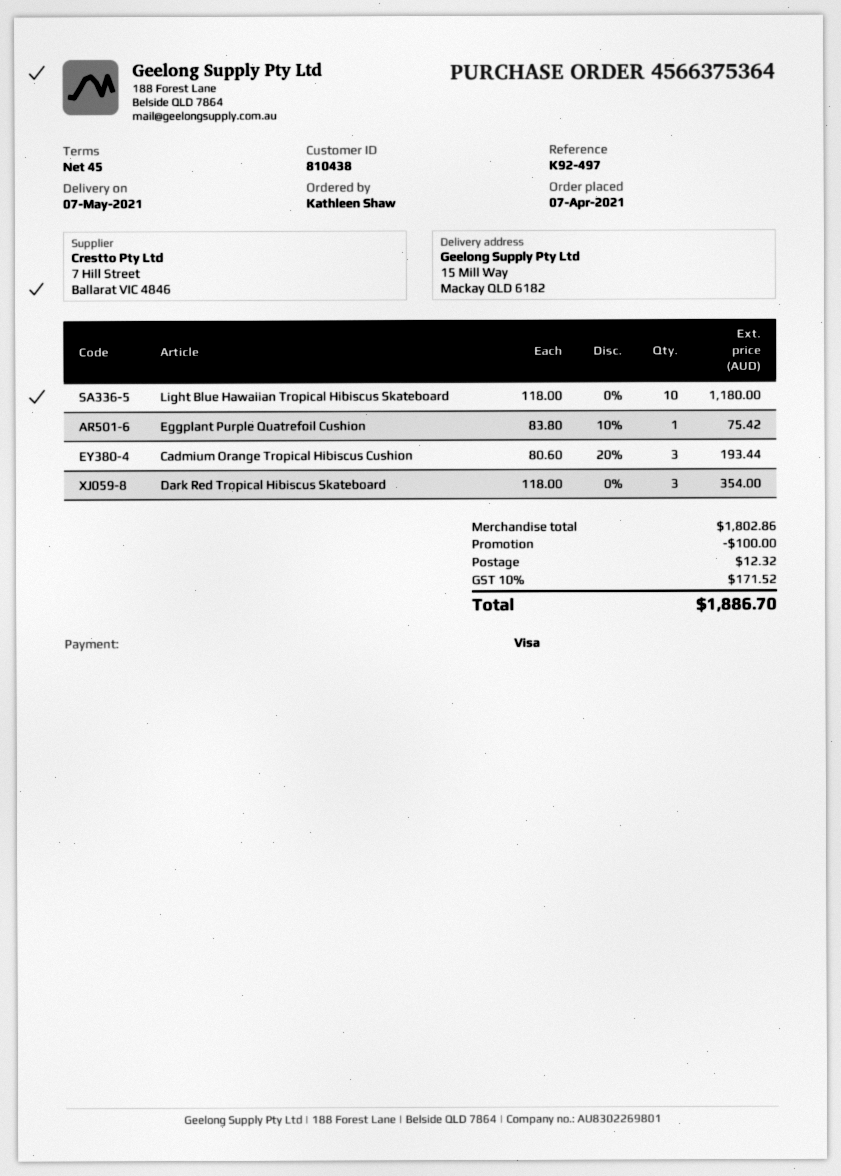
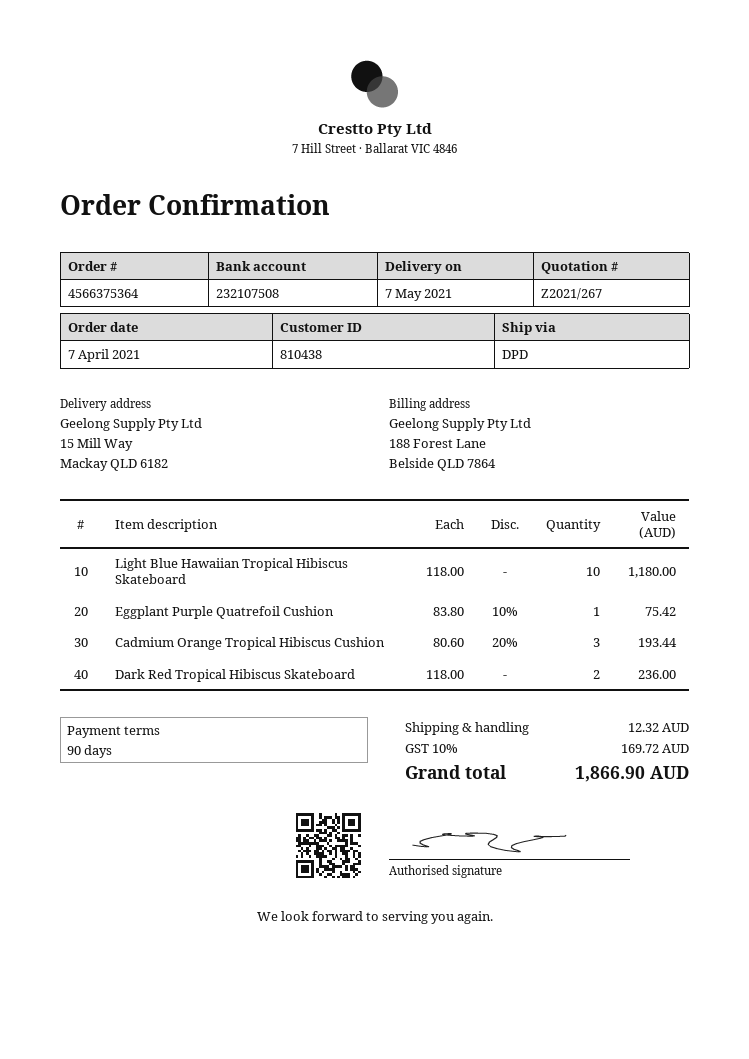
payment terms: 45 days -> 90 days
Dark Red Tropical Hibiscus Skateboard: 3 x 118.00 = 354.00 -> 2 x 118.00 = 236.00
discount: 100.00 -> none
tax: 10% = 171.52 -> 10% = 169.72
total: 1886.70 -> 1866.90

